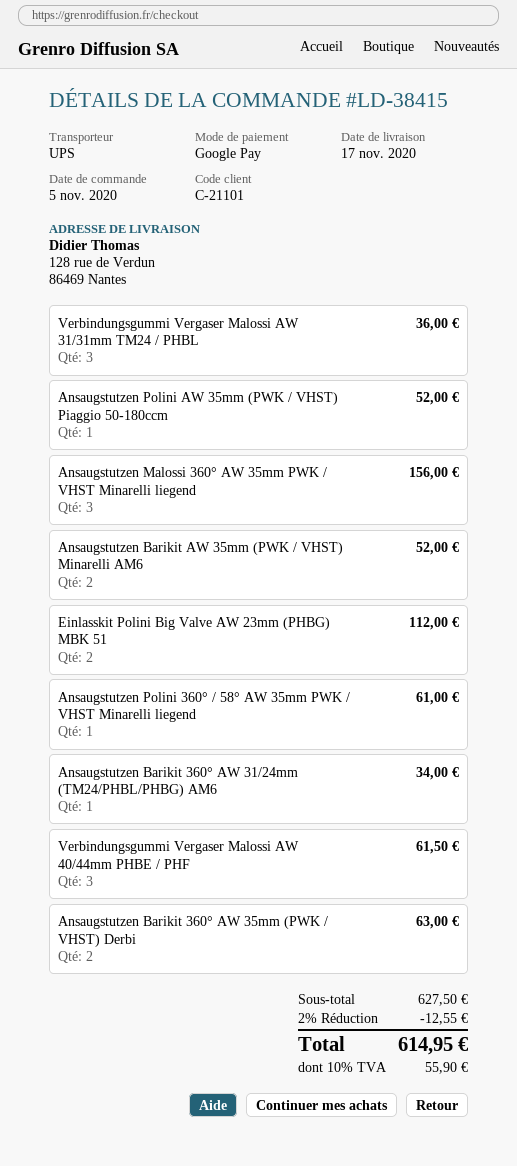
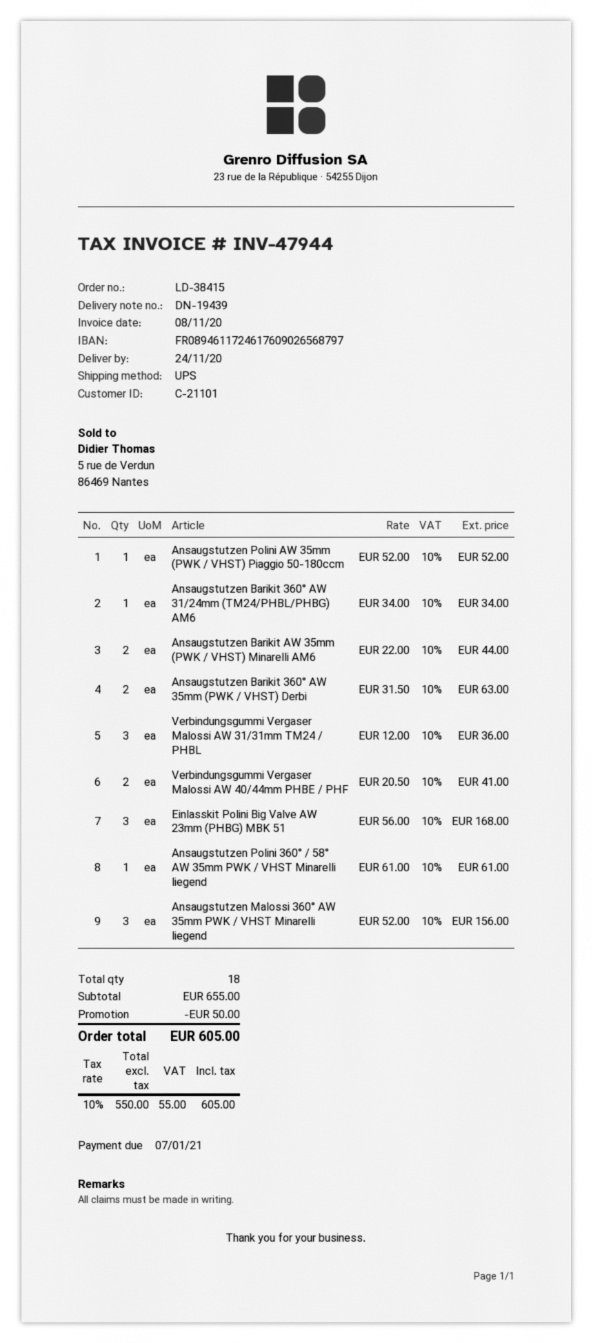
delivery date: 2020-11-17 -> 2020-11-24
Ansaugstutzen Barikit AW 35mm (PWK / VHST) Minarelli AM6: 2 for 52.00 -> 2 for 44.00
Einlasskit Polini Big Valve AW 23mm (PHBG) MBK 51: 2 for 112.00 -> 3 for 168.00
Verbindungsgummi Vergaser Malossi AW 40/44mm PHBE / PHF: 3 for 61.50 -> 2 for 41.00
subtotal: 627.50 -> 655.00
discount: 12.55 -> 50.00
tax: 10% = 55.90 -> 10% = 55.00
total: 614.95 -> 605.00

